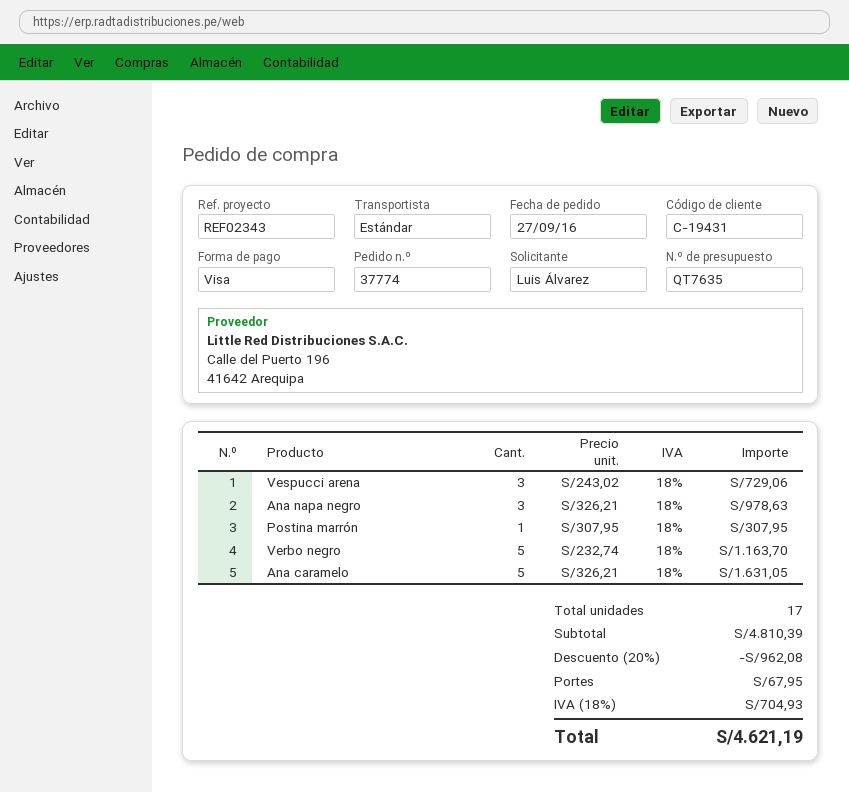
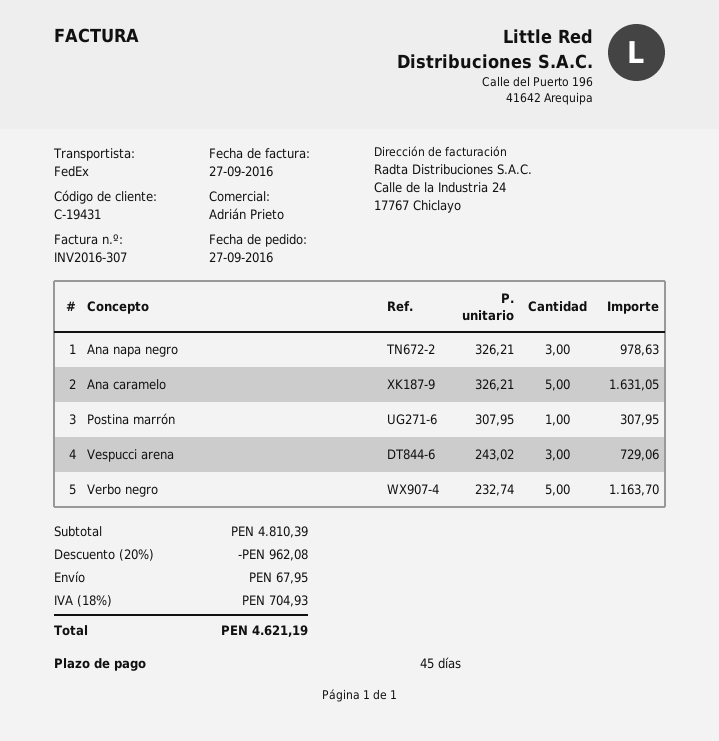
shipping method: standard -> FedEx

